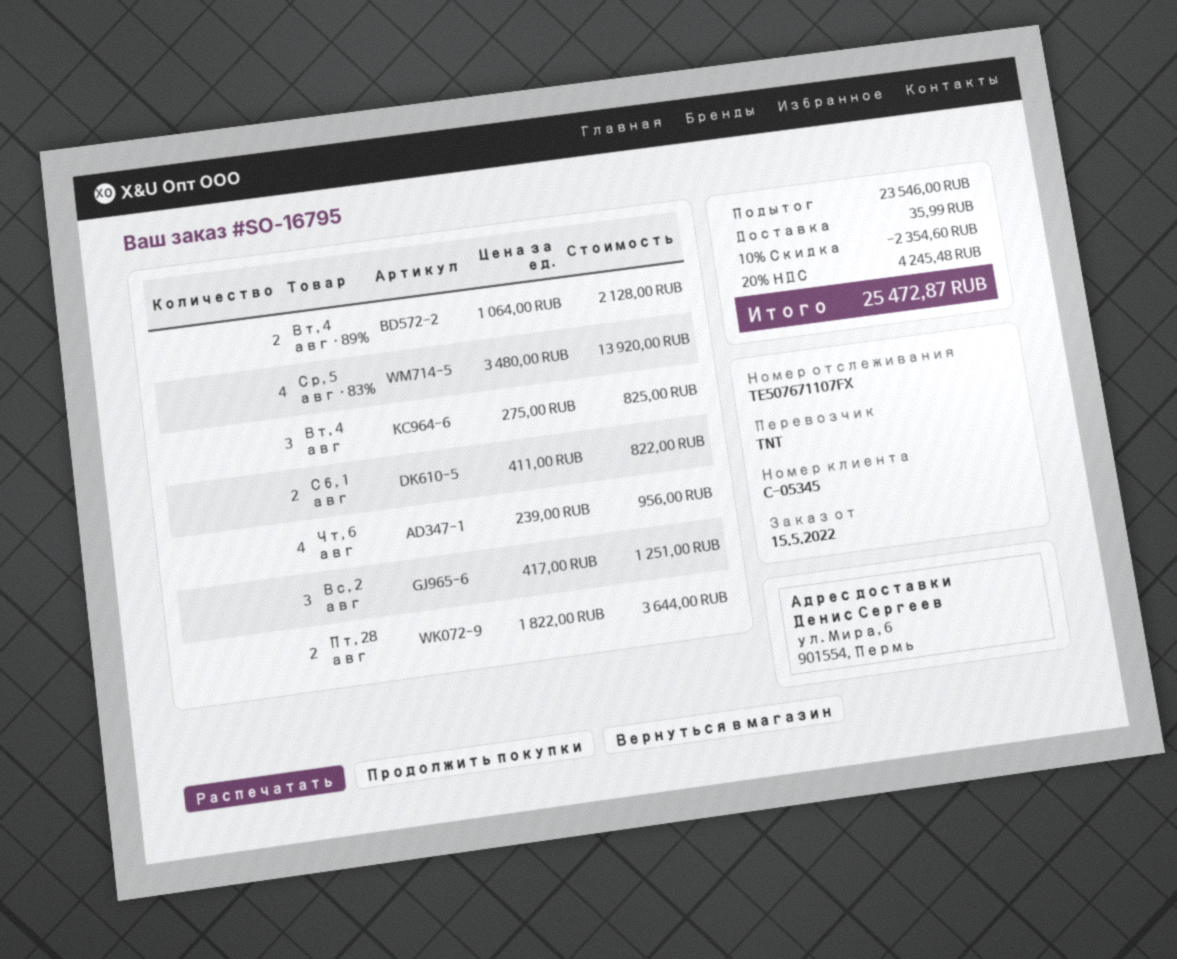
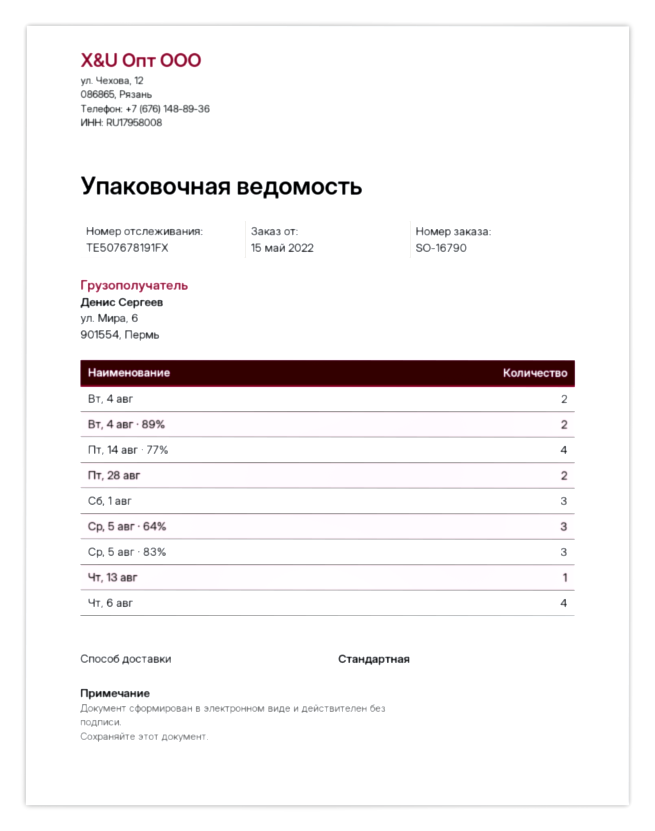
order number: SO-16795 -> SO-16790
shipping method: TNT -> standard
tracking number: TE507671107FX -> TE507678191FX
Ср, 5 авг · 83%: 4 -> 3
Вт, 4 авг: 3 -> 2
Сб, 1 авг: 2 -> 3
Вс, 2 авг: 3 -> none
Пт, 14 авг · 77%: none -> 4
Ср, 5 авг · 64%: none -> 3
Чт, 13 авг: none -> 1

